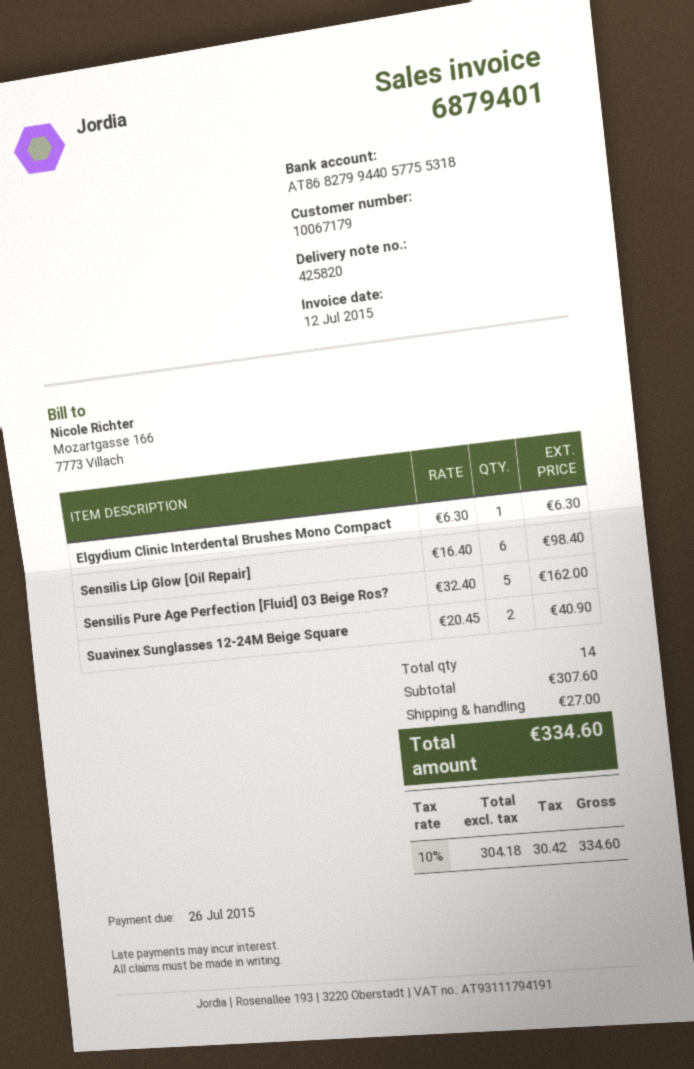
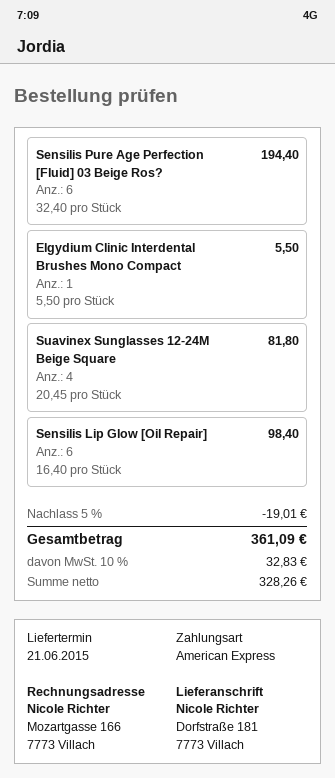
Elgydium Clinic Interdental Brushes Mono Compact: 1 x 6.30 = 6.30 -> 1 x 5.50 = 5.50
Sensilis Pure Age Perfection [Fluid] 03 Beige Ros?: 5 x 32.40 = 162.00 -> 6 x 32.40 = 194.40
Suavinex Sunglasses 12-24M Beige Square: 2 x 20.45 = 40.90 -> 4 x 20.45 = 81.80
discount: none -> 5% = 19.01
shipping: 27.00 -> none
net: 304.18 -> 328.26
tax: 10% = 30.42 -> 10% = 32.83
total: 334.60 -> 361.09

